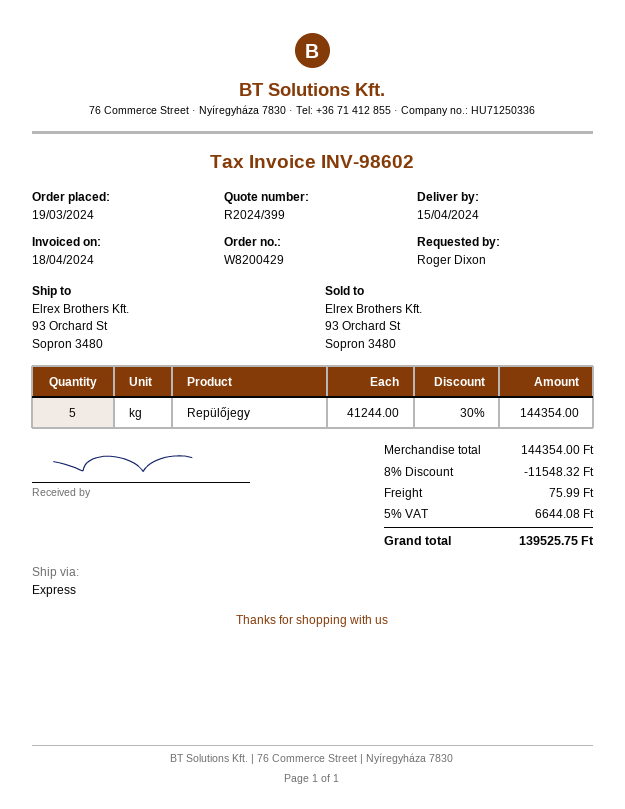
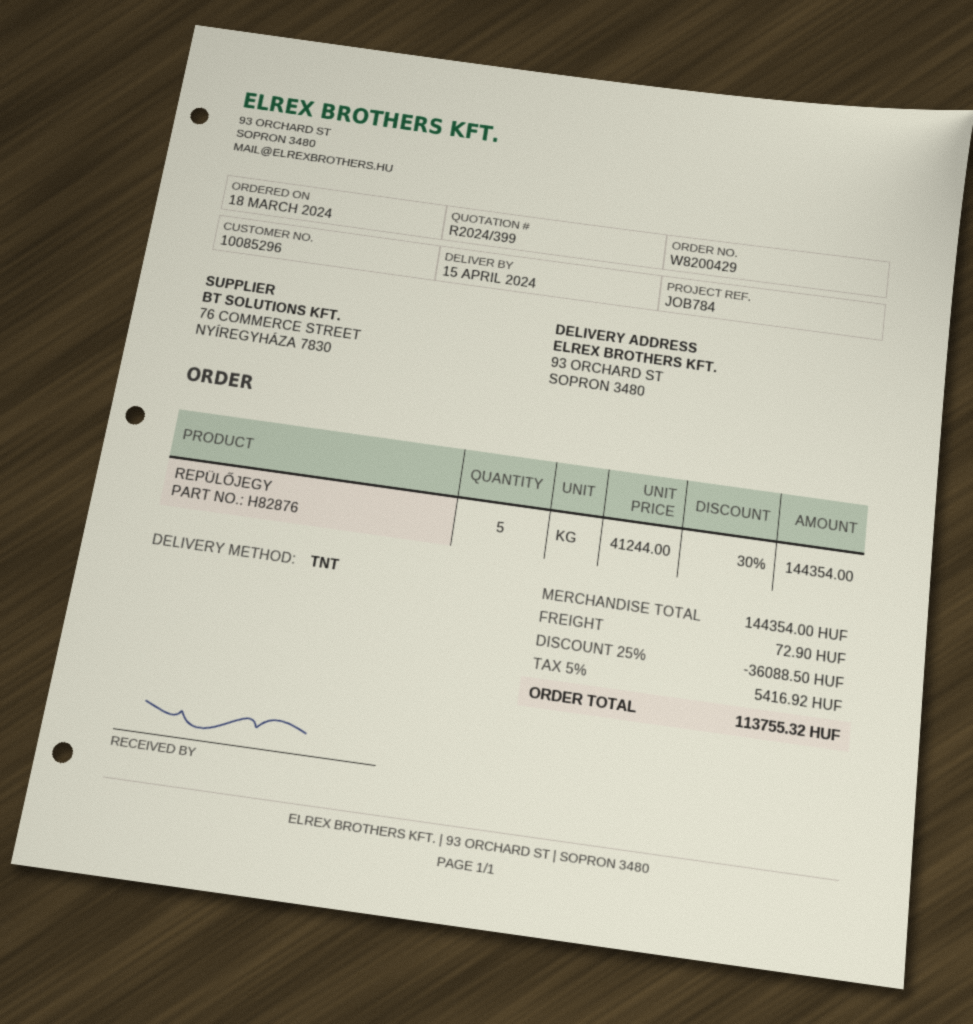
order date: 2024-03-19 -> 2024-03-18
shipping method: express -> TNT
discount: 8% = 11548.32 -> 25% = 36088.50
shipping: 75.99 -> 72.90
tax: 5% = 6644.08 -> 5% = 5416.92
total: 139525.75 -> 113755.32

